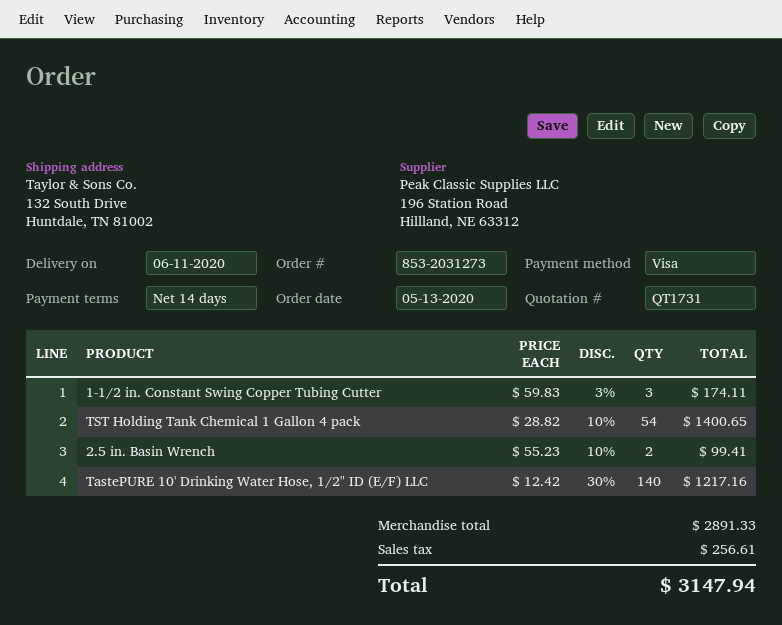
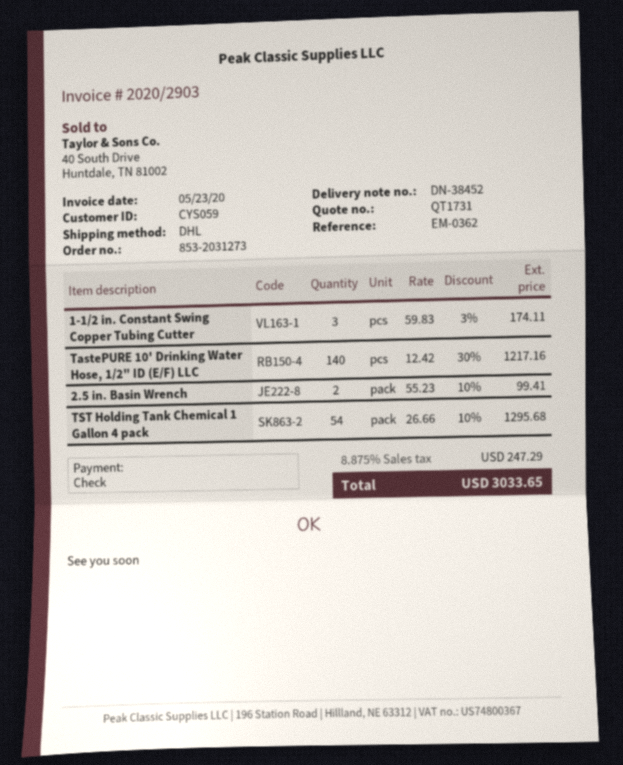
payment method: Visa -> cheque
TST Holding Tank Chemical 1 Gallon 4 pack: 54 x 28.82 - 10% = 1400.65 -> 54 x 26.66 - 10% = 1295.68
tax: 256.61 -> 247.29
total: 3147.94 -> 3033.65

